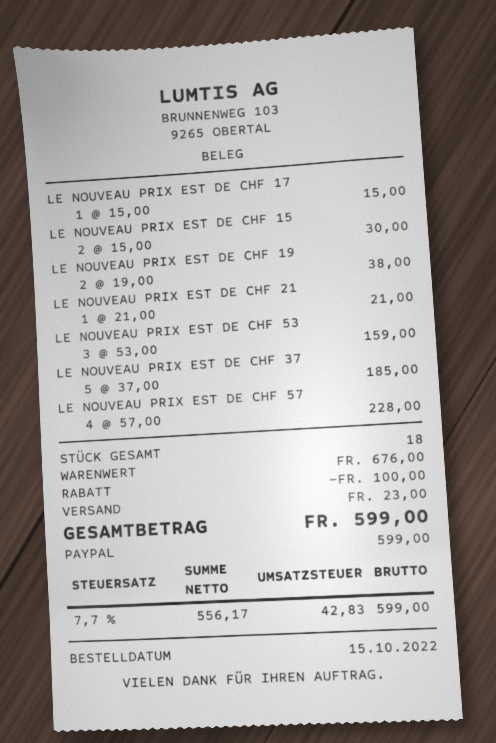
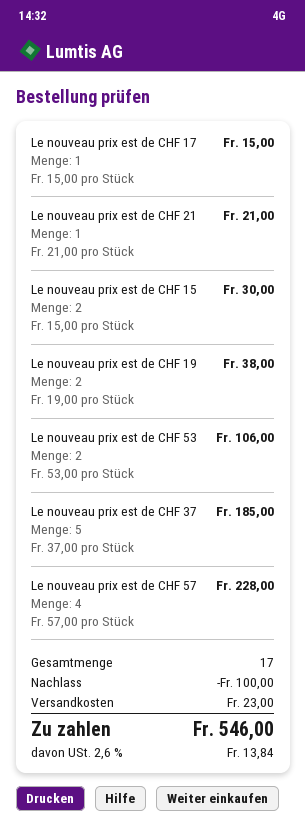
LE NOUVEAU PRIX EST DE CHF 53: 3 x 53.00 = 159.00 -> 2 x 53.00 = 106.00
total quantity: 18 -> 17
tax: 7.7% = 42.83 -> 2.6% = 13.84
total: 599.00 -> 546.00

